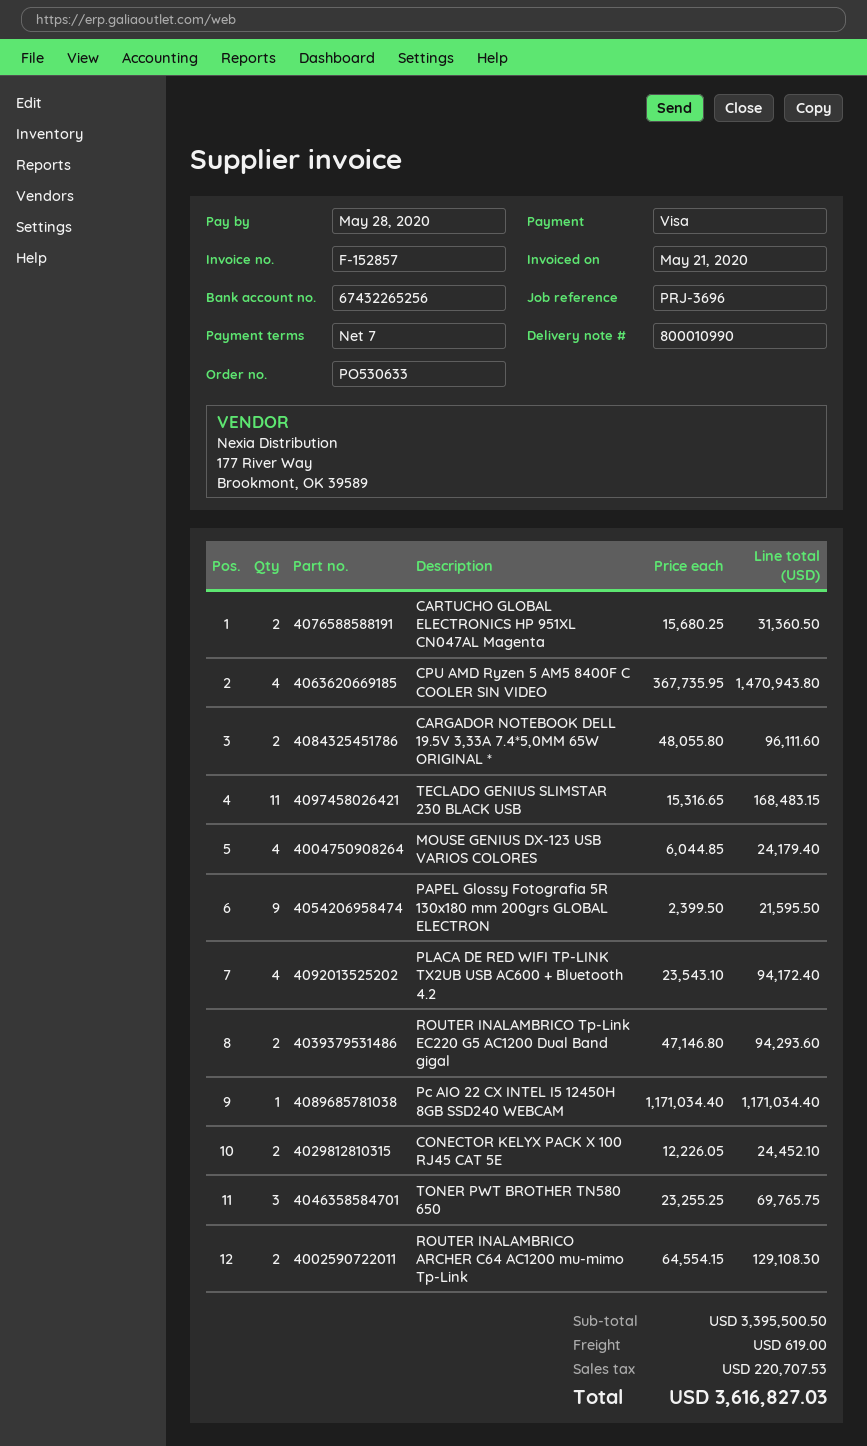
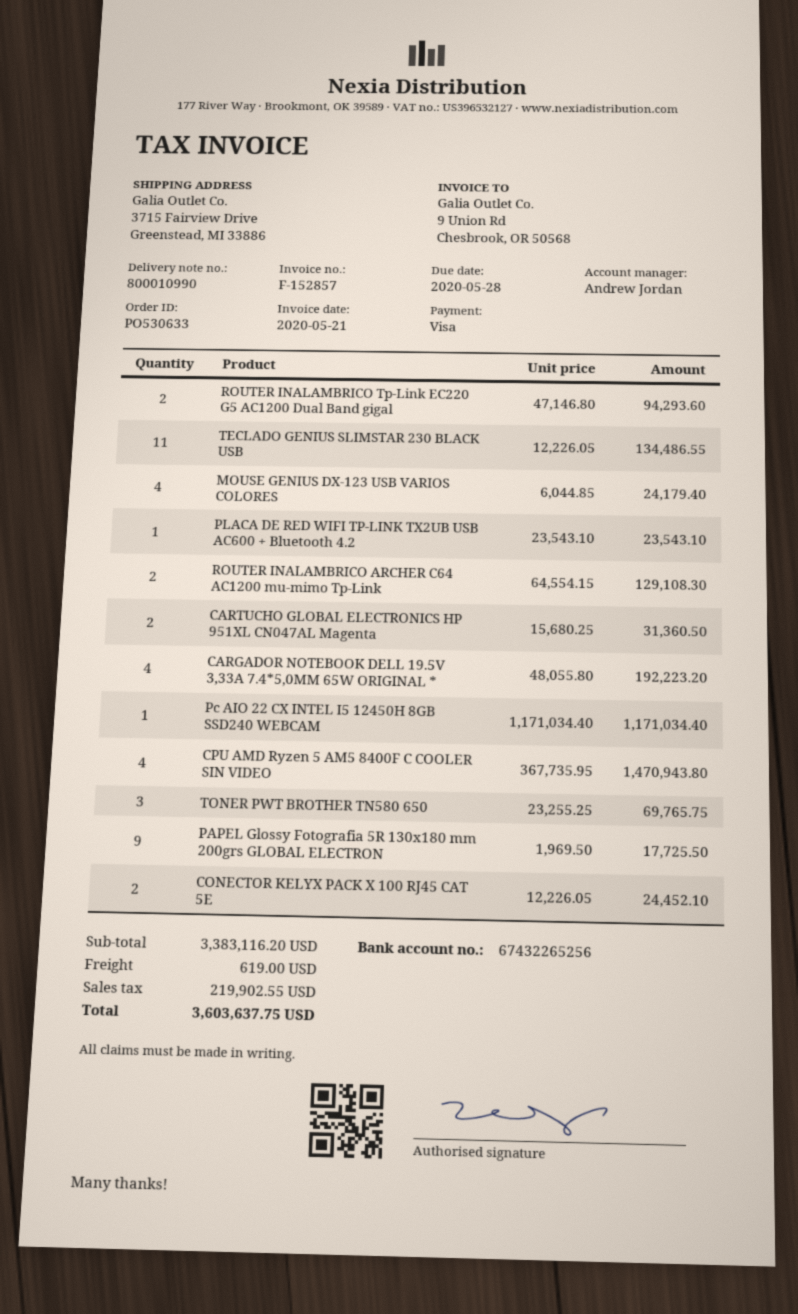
CARGADOR NOTEBOOK DELL 19.5V 3,33A 7.4*5,0MM 65W ORIGINAL *: 2 x 48055.80 = 96111.60 -> 4 x 48055.80 = 192223.20
TECLADO GENIUS SLIMSTAR 230 BLACK USB: 11 x 15316.65 = 168483.15 -> 11 x 12226.05 = 134486.55
PAPEL Glossy Fotografia 5R 130x180 mm 200grs GLOBAL ELECTRON: 9 x 2399.50 = 21595.50 -> 9 x 1969.50 = 17725.50
PLACA DE RED WIFI TP-LINK TX2UB USB AC600 + Bluetooth 4.2: 4 x 23543.10 = 94172.40 -> 1 x 23543.10 = 23543.10
subtotal: 3395500.50 -> 3383116.20
tax: 220707.53 -> 219902.55
total: 3616827.03 -> 3603637.75

